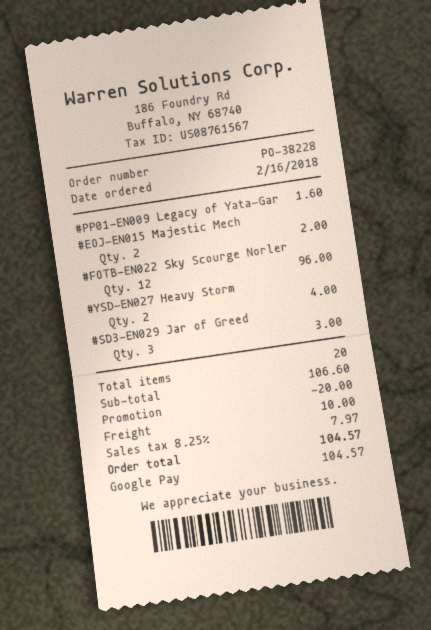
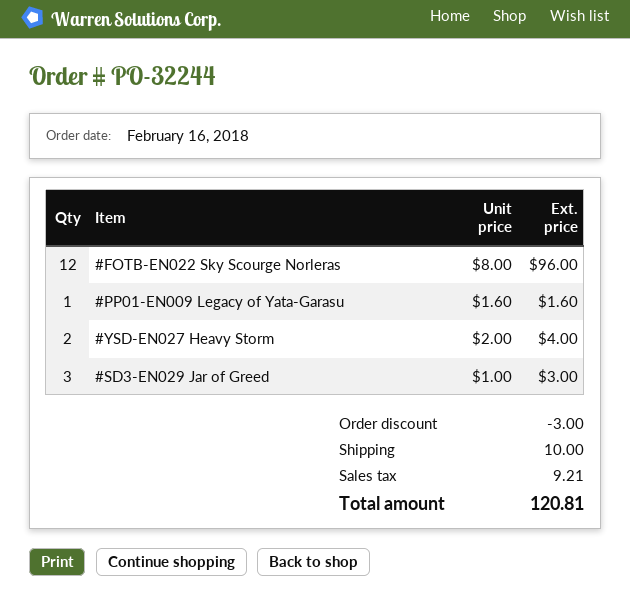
order number: PO-38228 -> PO-32244
#EOJ-EN015 Majestic Mech: 2 for 2.00 -> none
discount: 20.00 -> 3.00
tax: 7.97 -> 9.21
total: 104.57 -> 120.81

